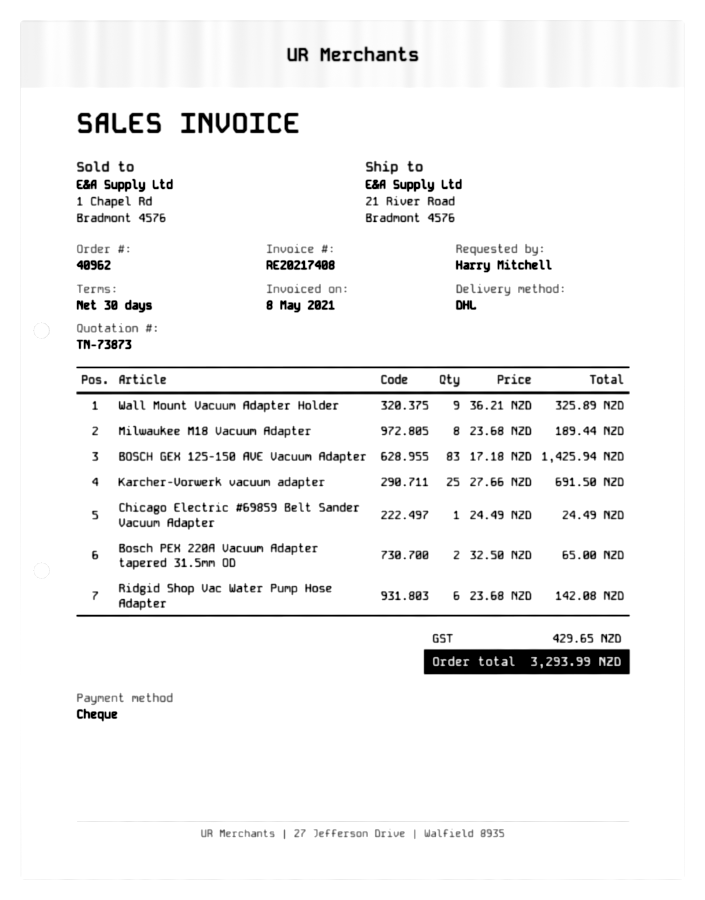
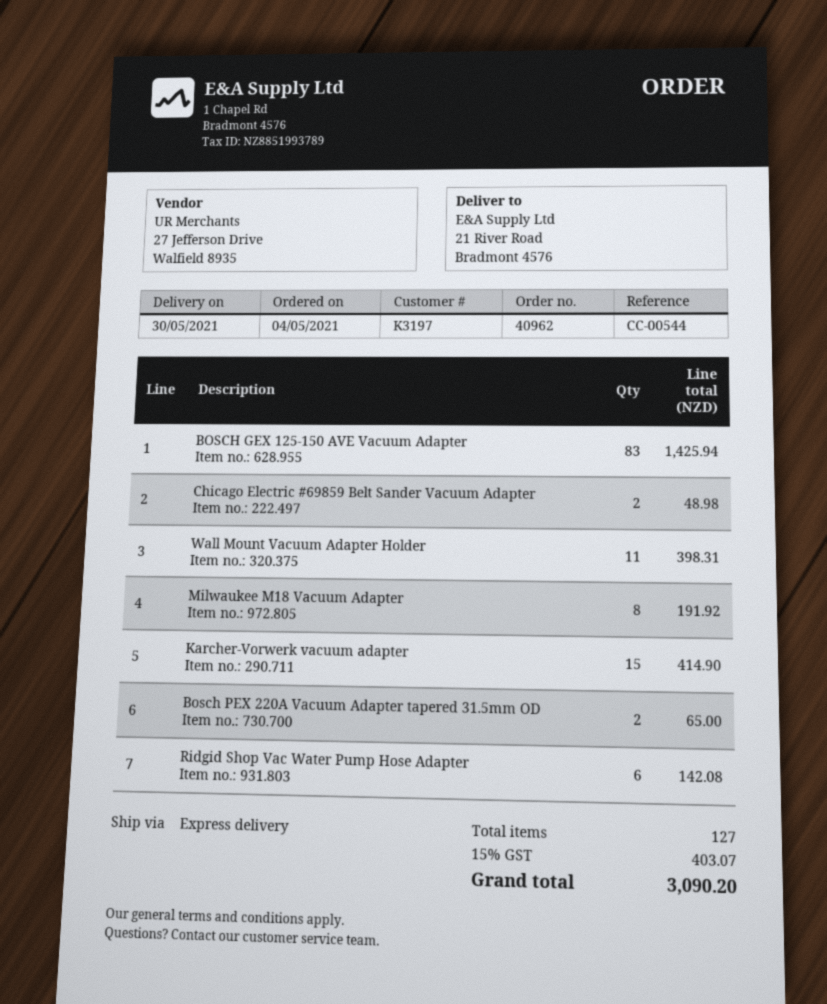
shipping method: DHL -> express
Wall Mount Vacuum Adapter Holder: 9 for 325.89 -> 11 for 398.31
Milwaukee M18 Vacuum Adapter: 8 for 189.44 -> 8 for 191.92
Karcher-Vorwerk vacuum adapter: 25 for 691.50 -> 15 for 414.90
Chicago Electric #69859 Belt Sander Vacuum Adapter: 1 for 24.49 -> 2 for 48.98
tax: 429.65 -> 403.07
total: 3293.99 -> 3090.20

